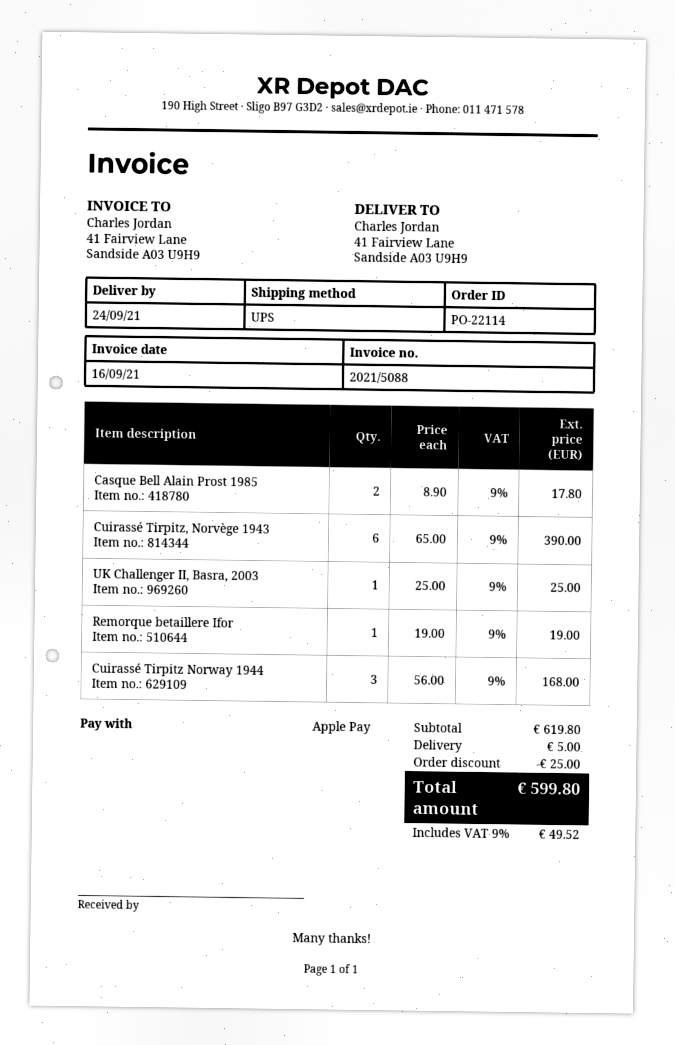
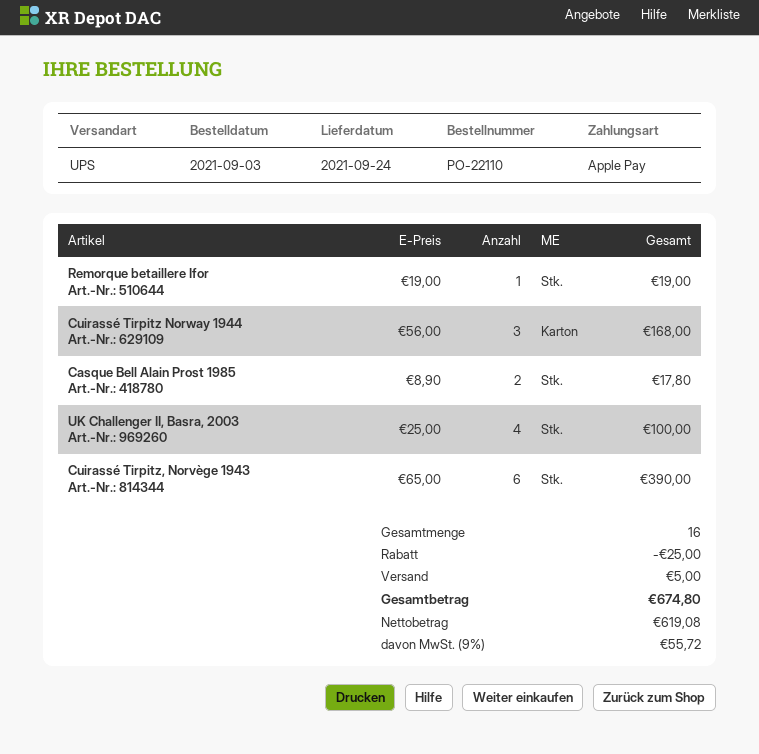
order number: PO-22114 -> PO-22110
UK Challenger II, Basra, 2003: 1 x 25.00 = 25.00 -> 4 x 25.00 = 100.00
tax: 9% = 49.52 -> 9% = 55.72
total: 599.80 -> 674.80

